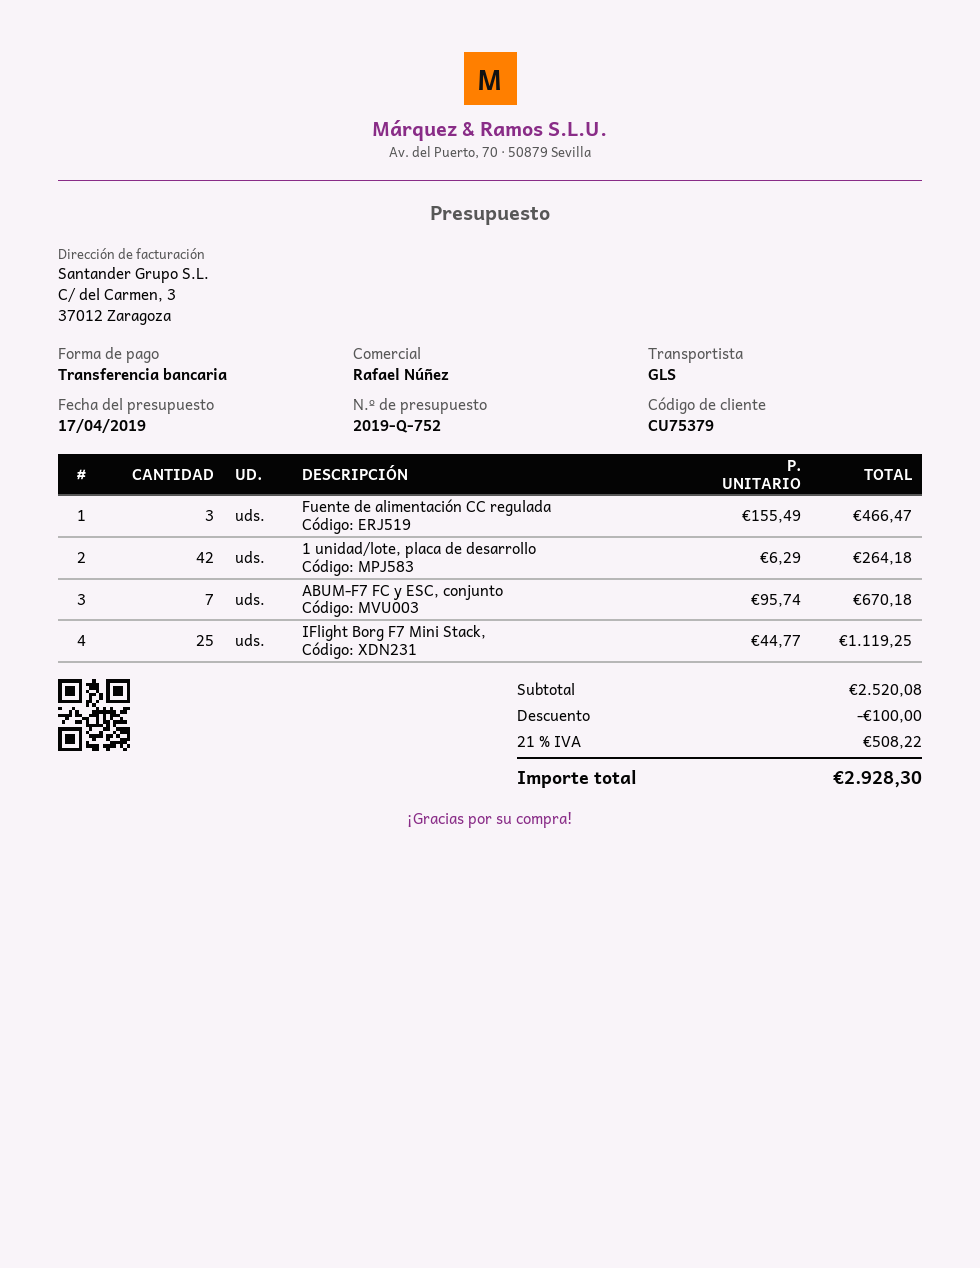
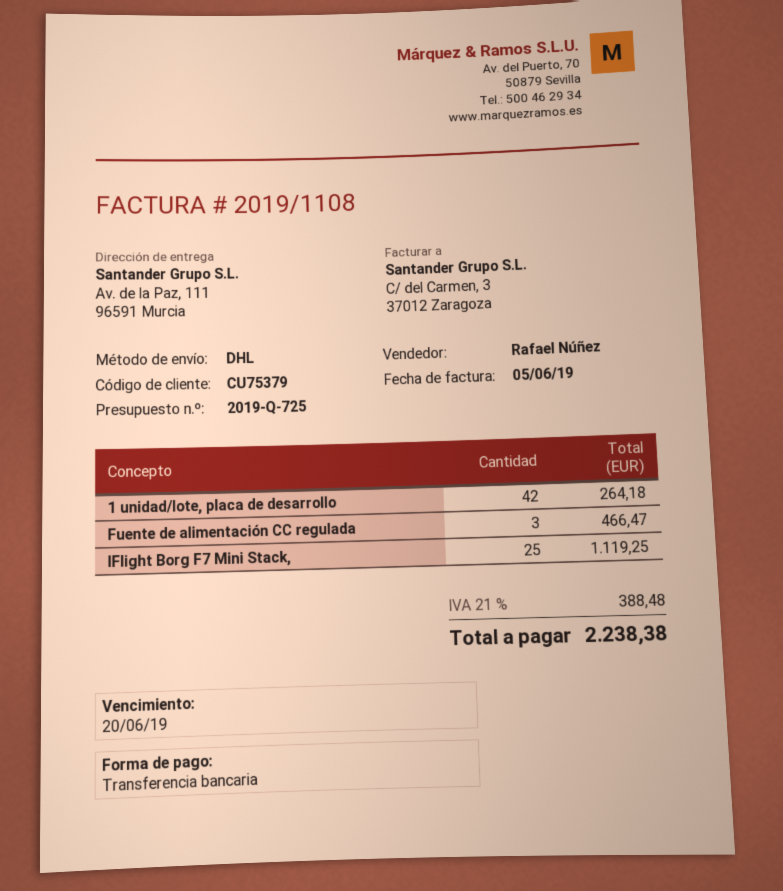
quote number: 2019-Q-752 -> 2019-Q-725
shipping method: GLS -> DHL
ABUM-F7 FC y ESC, conjunto: 7 for 670.18 -> none
discount: 100.00 -> none
tax: 21% = 508.22 -> 21% = 388.48
total: 2928.30 -> 2238.38

